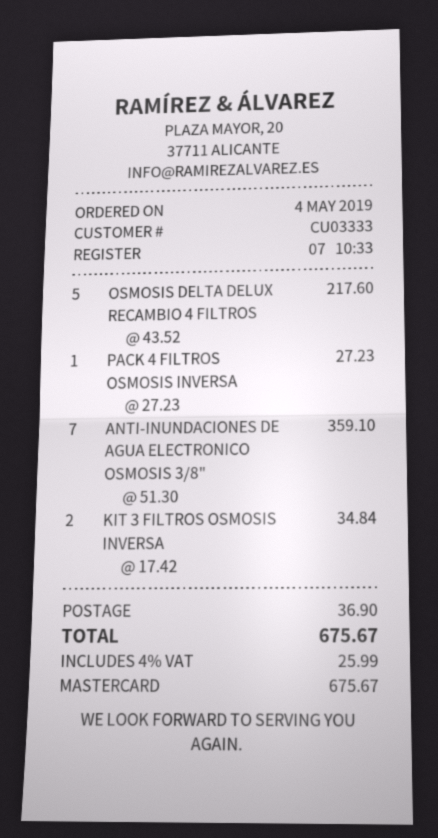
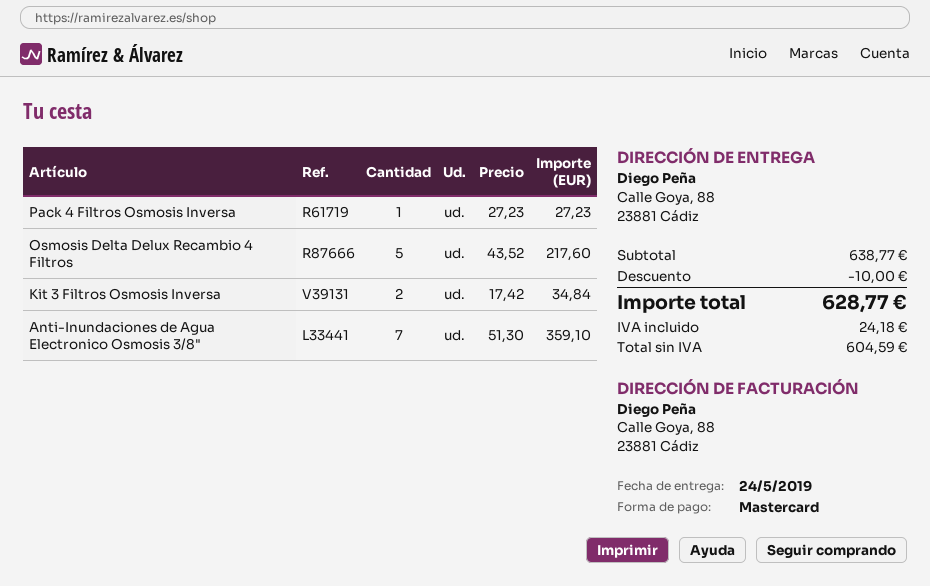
discount: none -> 10.00
shipping: 36.90 -> none
tax: 25.99 -> 24.18
total: 675.67 -> 628.77

